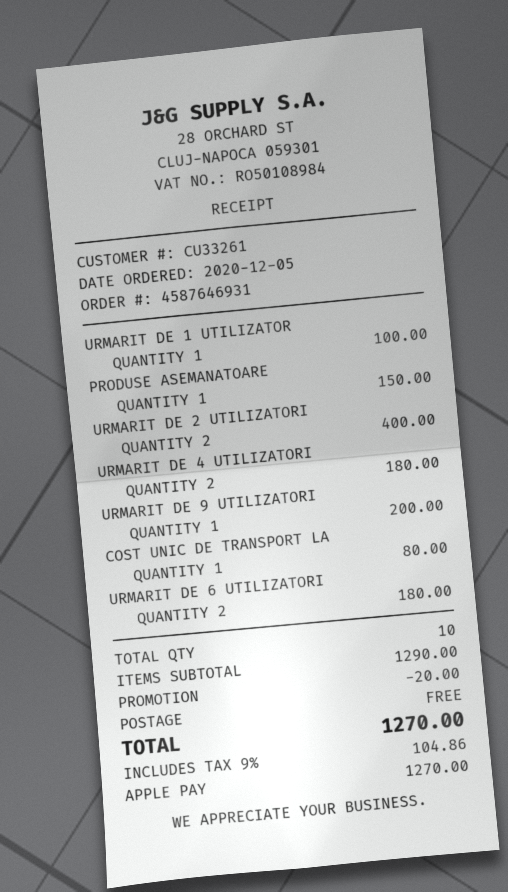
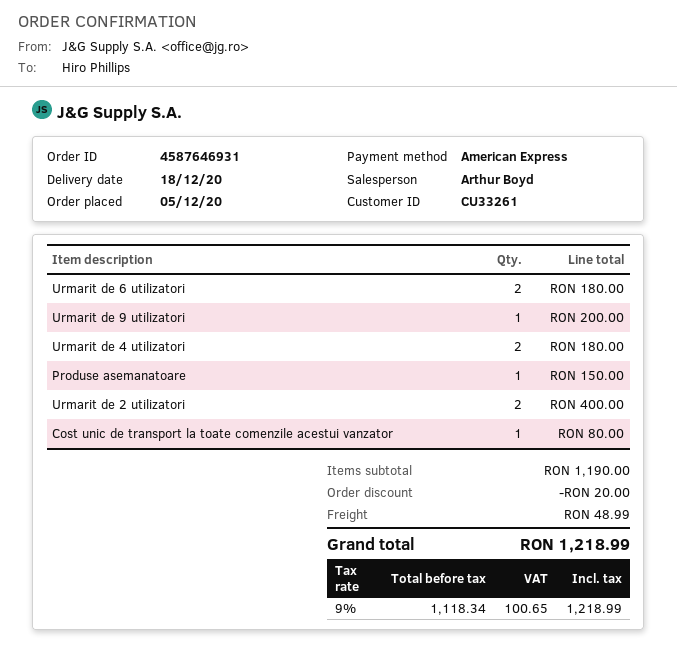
payment method: Apple Pay -> American Express
URMARIT DE 1 UTILIZATOR: 1 for 100.00 -> none
subtotal: 1290.00 -> 1190.00
shipping: 0.00 -> 48.99
tax: 9% = 104.86 -> 9% = 100.65
total: 1270.00 -> 1218.99

